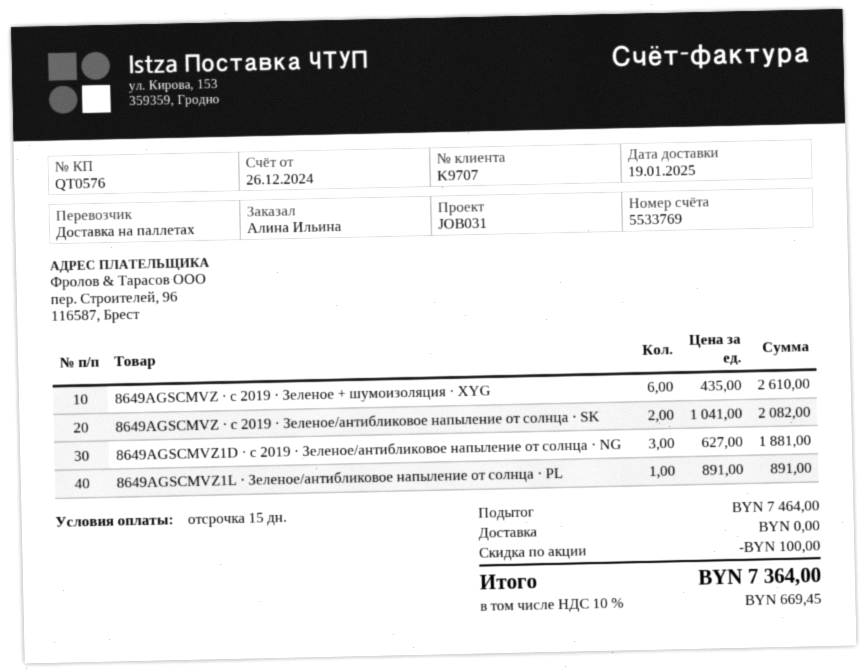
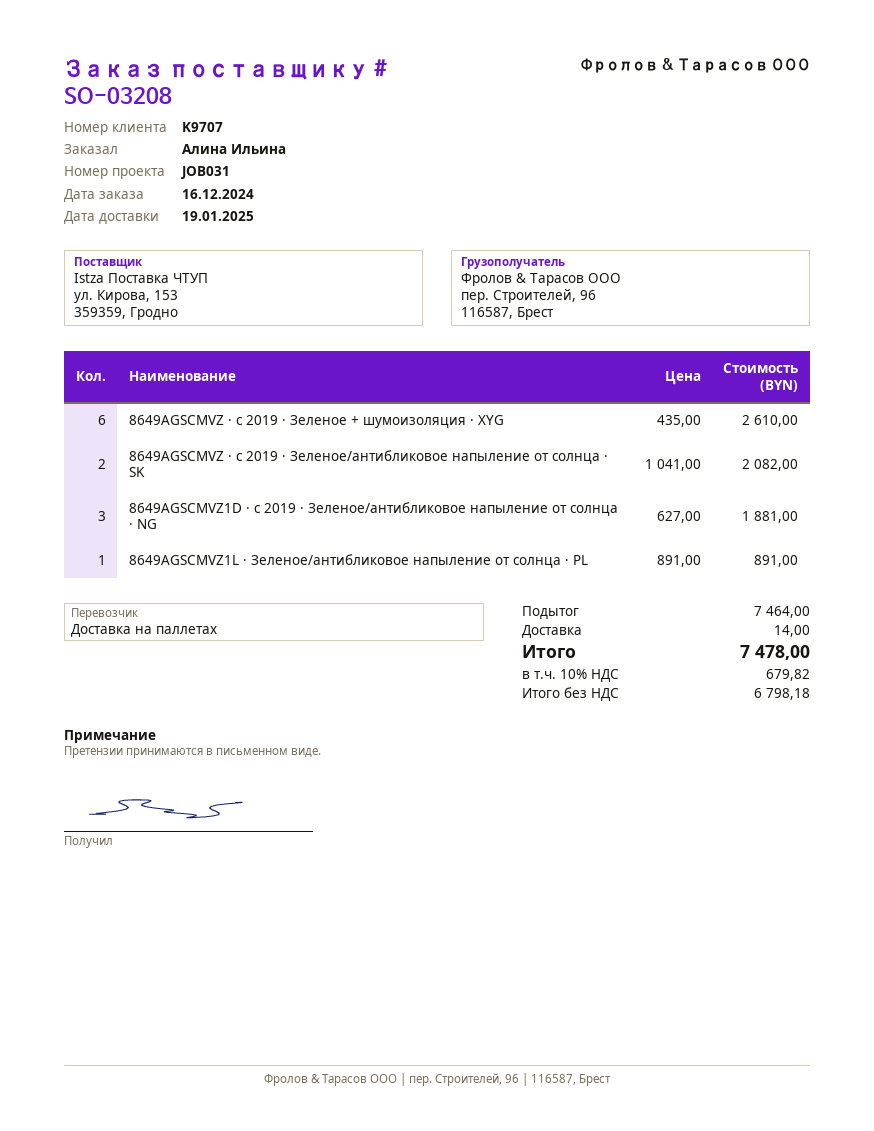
discount: 100.00 -> none
shipping: 0.00 -> 14.00
tax: 10% = 669.45 -> 10% = 679.82
total: 7364.00 -> 7478.00

